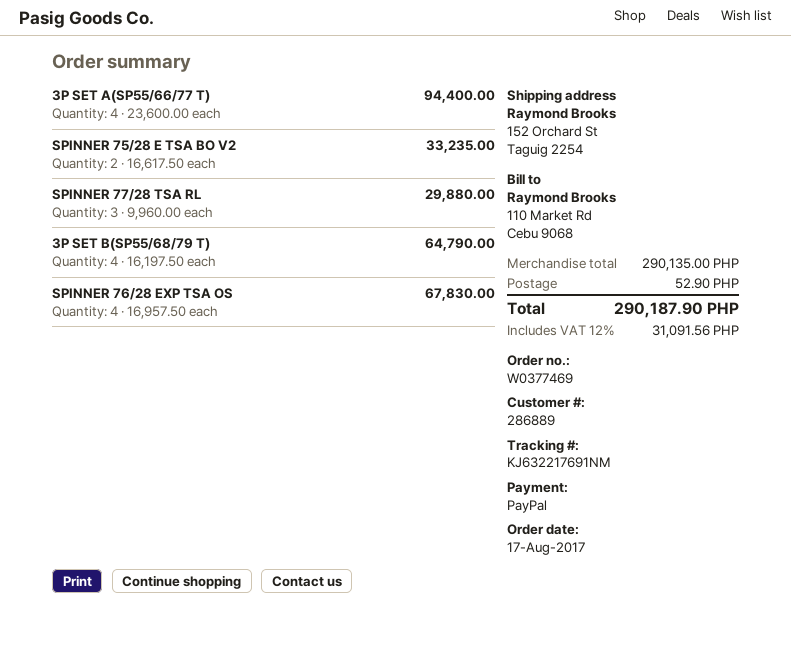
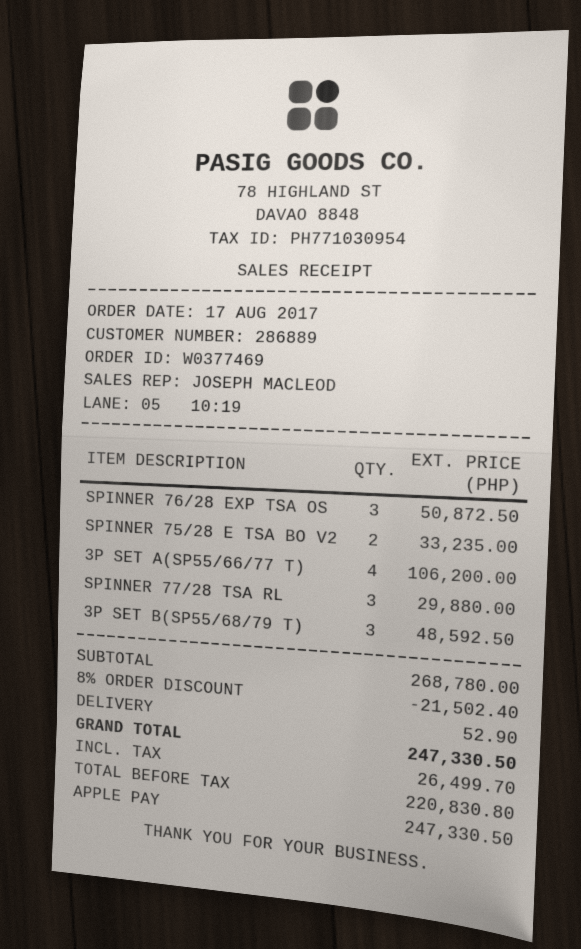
payment method: PayPal -> Apple Pay
3P SET A(SP55/66/77 T): 4 for 94400.00 -> 4 for 106200.00
3P SET B(SP55/68/79 T): 4 for 64790.00 -> 3 for 48592.50
SPINNER 76/28 EXP TSA OS: 4 for 67830.00 -> 3 for 50872.50
subtotal: 290135.00 -> 268780.00
discount: none -> 8% = 21502.40
tax: 31091.56 -> 26499.70
total: 290187.90 -> 247330.50

